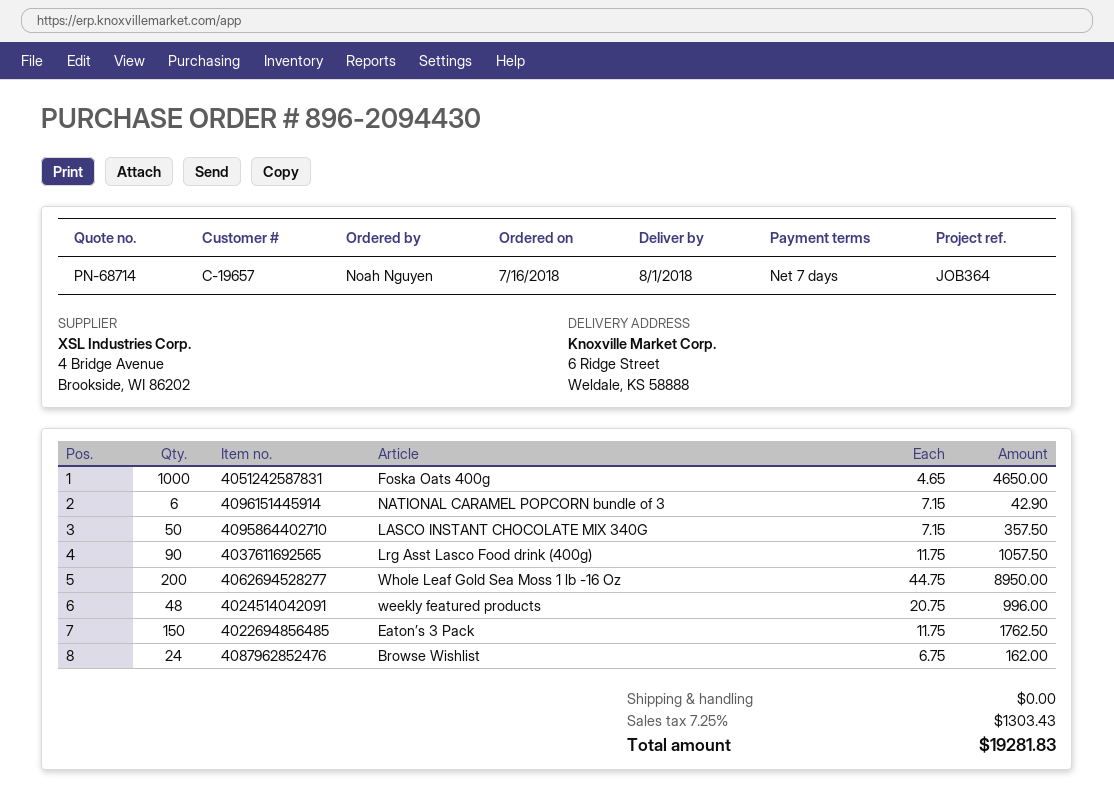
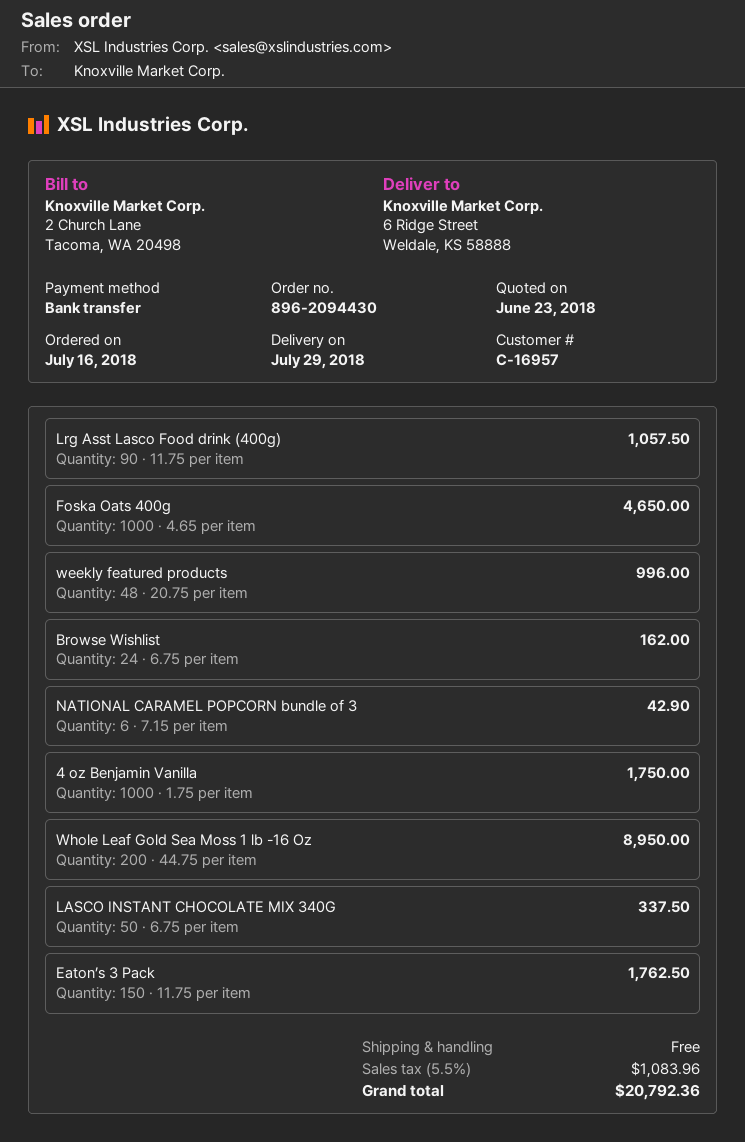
delivery date: 2018-08-01 -> 2018-07-29
customer number: C-19657 -> C-16957
LASCO INSTANT CHOCOLATE MIX 340G: 50 x 7.15 = 357.50 -> 50 x 6.75 = 337.50
4 oz Benjamin Vanilla: none -> 1000 x 1.75 = 1750.00
tax: 7.25% = 1303.43 -> 5.5% = 1083.96
total: 19281.83 -> 20792.36

